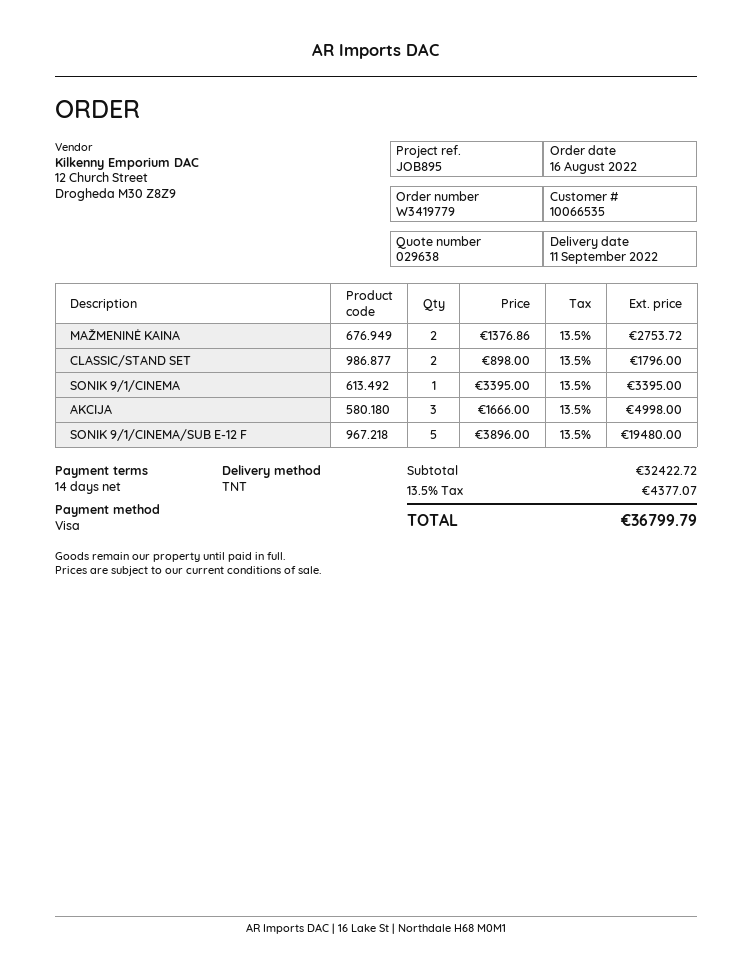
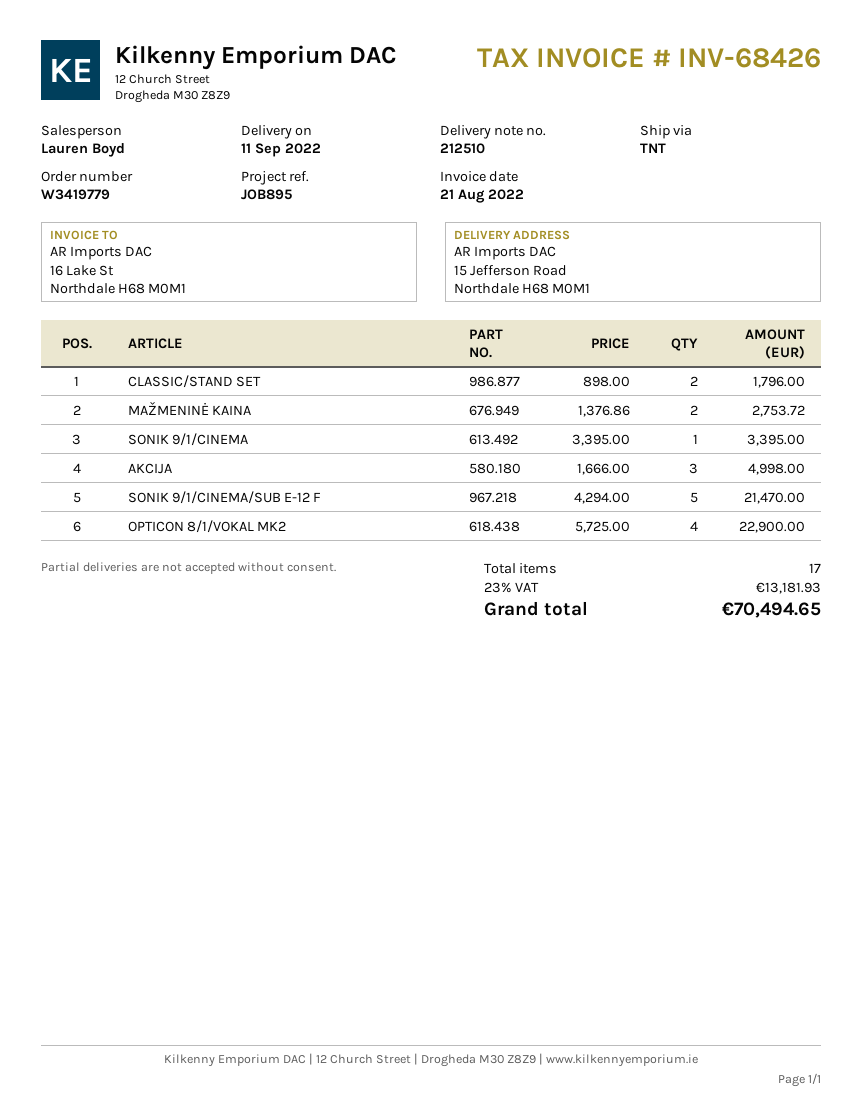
SONIK 9/1/CINEMA/SUB E-12 F: 5 x 3896.00 = 19480.00 -> 5 x 4294.00 = 21470.00
OPTICON 8/1/VOKAL MK2: none -> 4 x 5725.00 = 22900.00
tax: 13.5% = 4377.07 -> 23% = 13181.93
total: 36799.79 -> 70494.65

